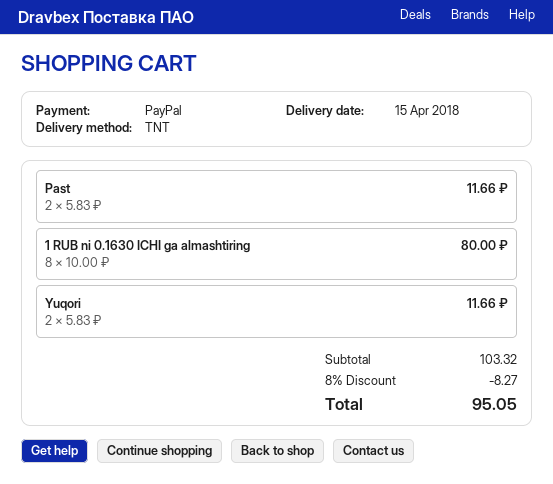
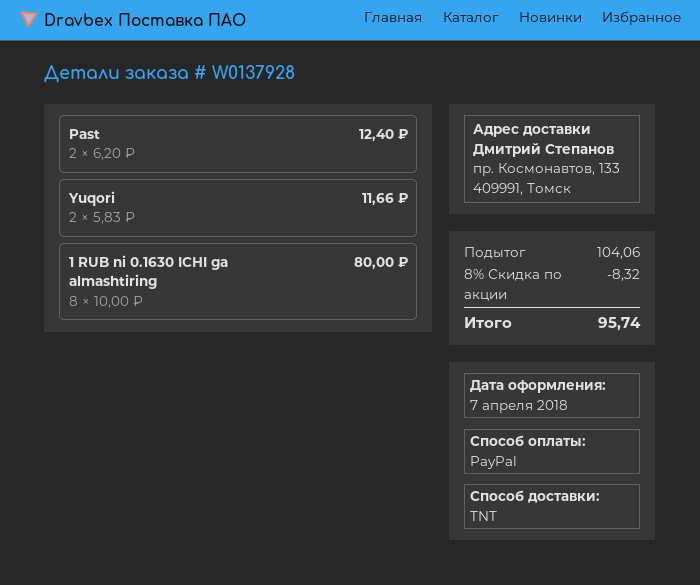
Past: 2 x 5.83 = 11.66 -> 2 x 6.20 = 12.40
subtotal: 103.32 -> 104.06
discount: 8% = 8.27 -> 8% = 8.32
total: 95.05 -> 95.74

